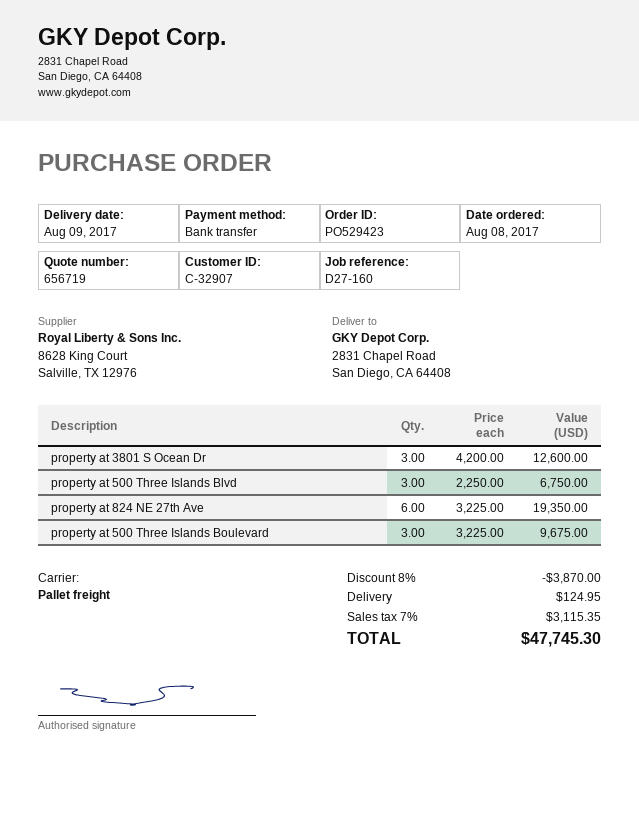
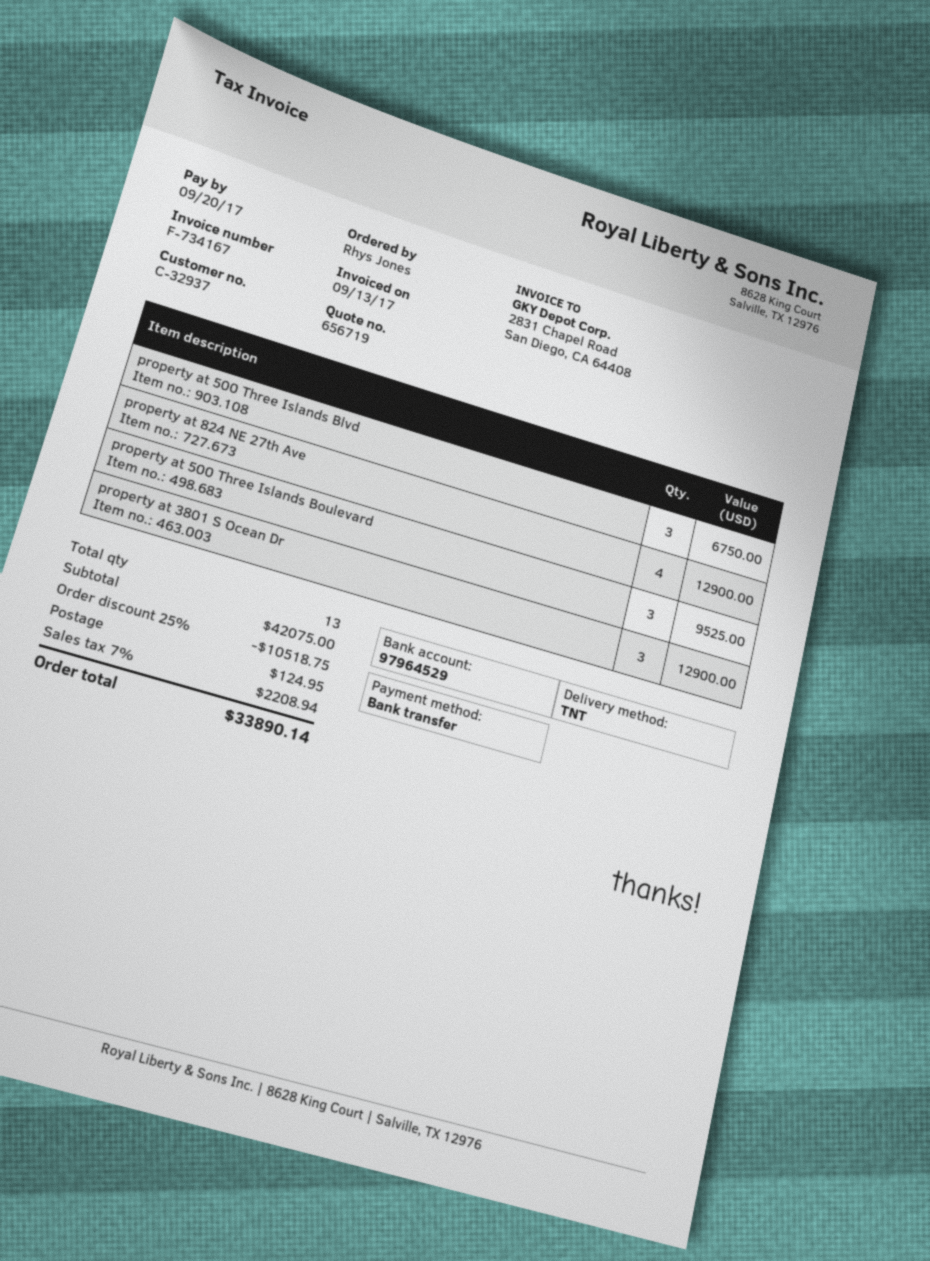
customer number: C-32907 -> C-32937
shipping method: pallet freight -> TNT
property at 3801 S Ocean Dr: 3 for 12600.00 -> 3 for 12900.00
property at 824 NE 27th Ave: 6 for 19350.00 -> 4 for 12900.00
property at 500 Three Islands Boulevard: 3 for 9675.00 -> 3 for 9525.00
discount: 8% = 3870.00 -> 25% = 10518.75
tax: 7% = 3115.35 -> 7% = 2208.94
total: 47745.30 -> 33890.14

